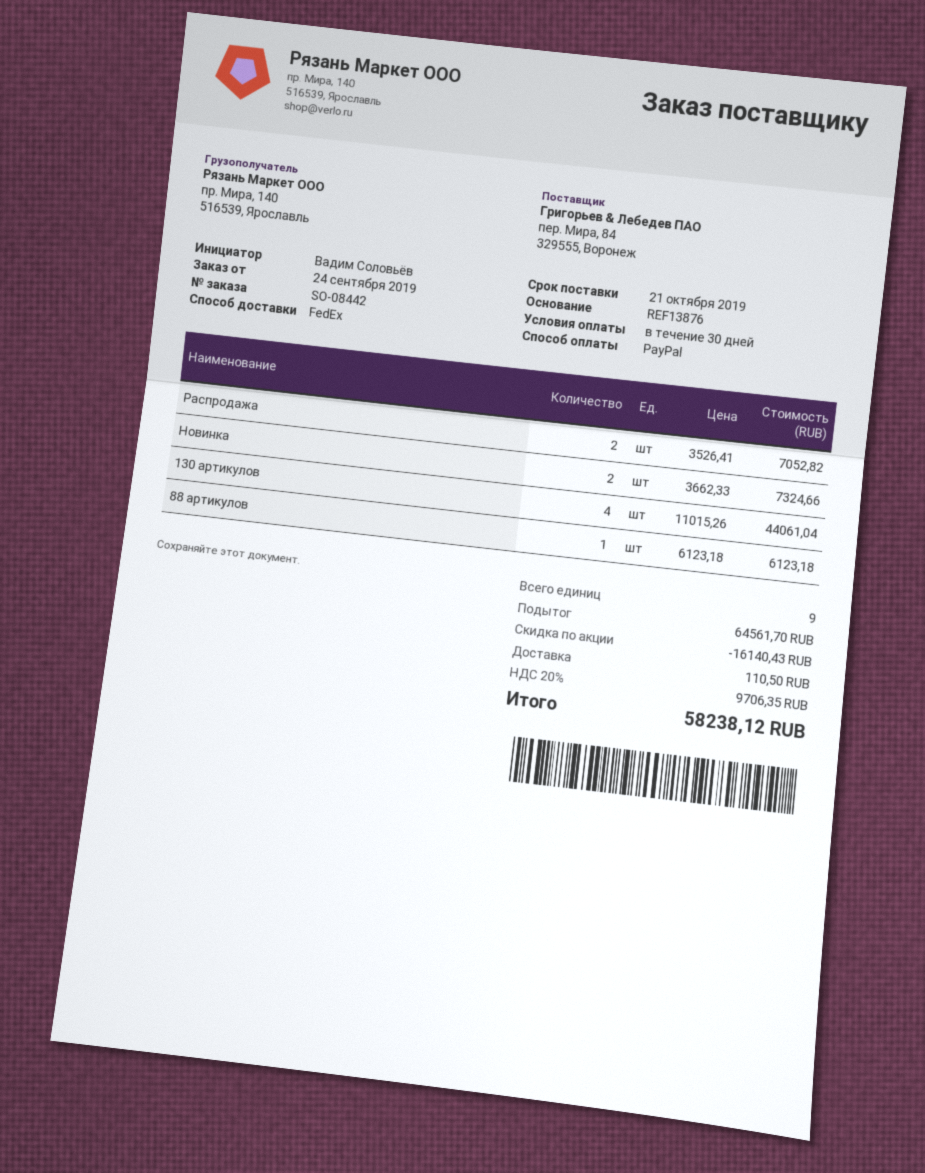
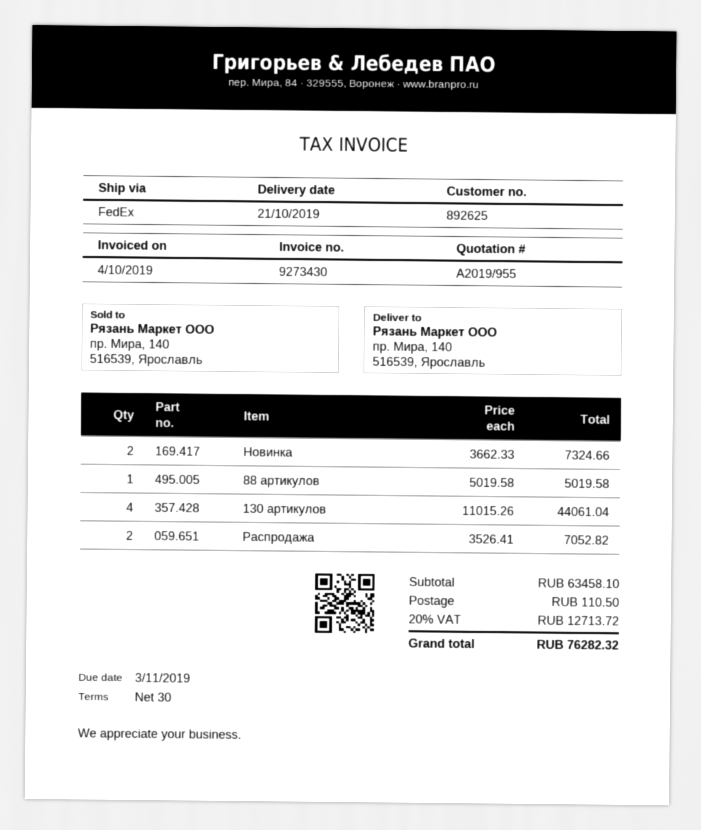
88 артикулов: 1 x 6123.18 = 6123.18 -> 1 x 5019.58 = 5019.58
subtotal: 64561.70 -> 63458.10
discount: 16140.43 -> none
tax: 20% = 9706.35 -> 20% = 12713.72
total: 58238.12 -> 76282.32

